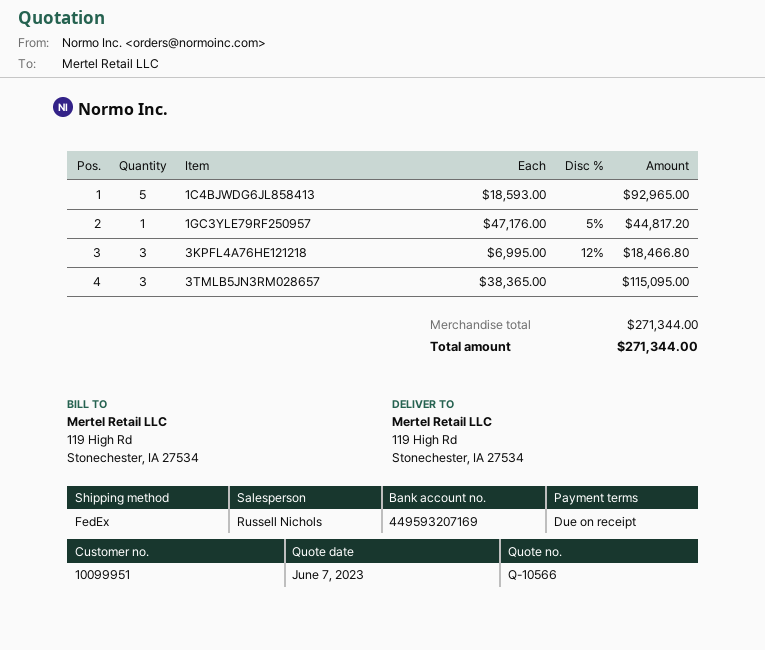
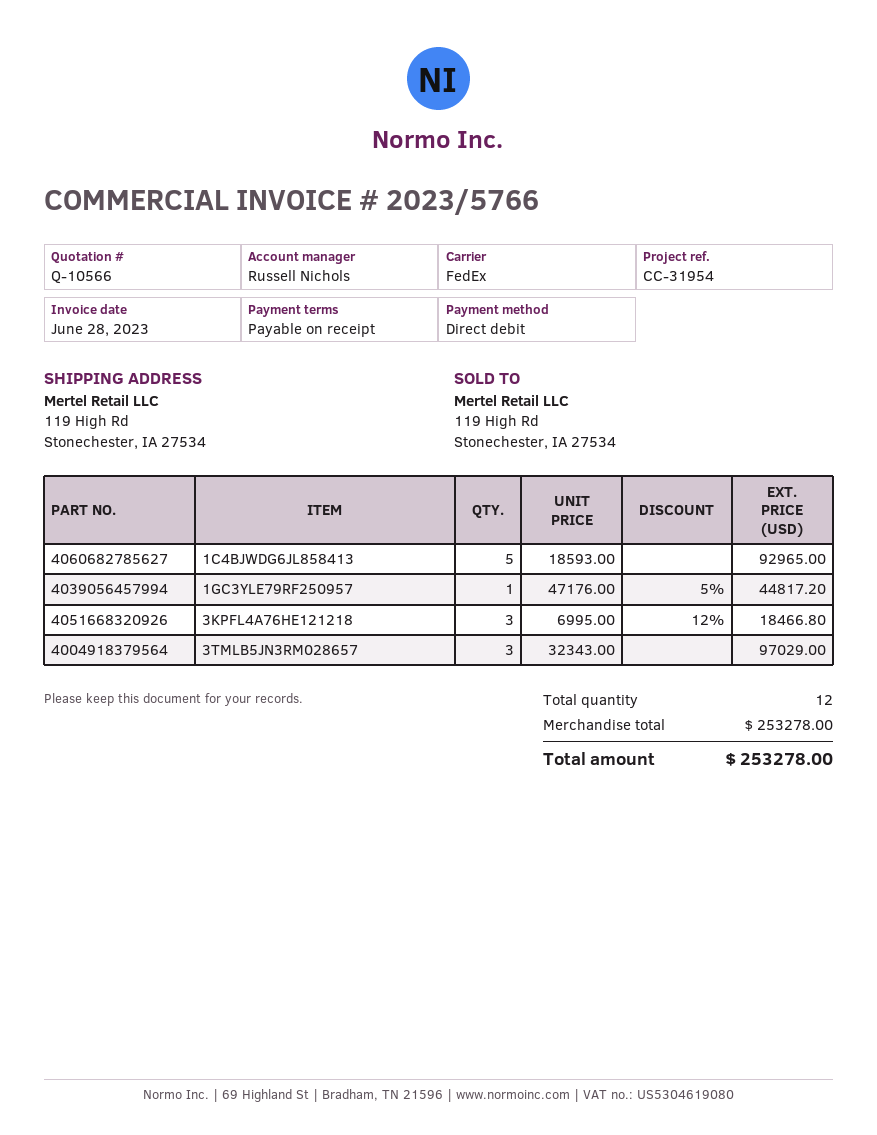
3TMLB5JN3RM028657: 3 x 38365.00 = 115095.00 -> 3 x 32343.00 = 97029.00
subtotal: 271344.00 -> 253278.00
total: 271344.00 -> 253278.00

